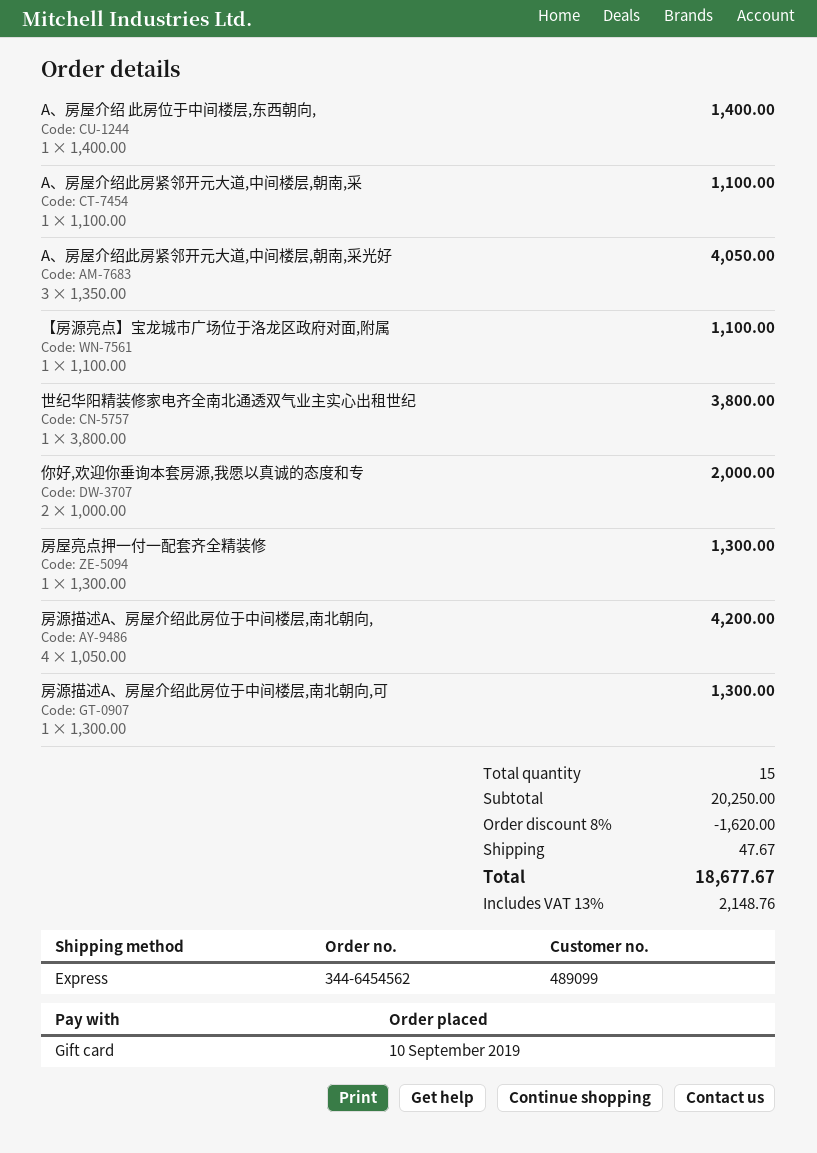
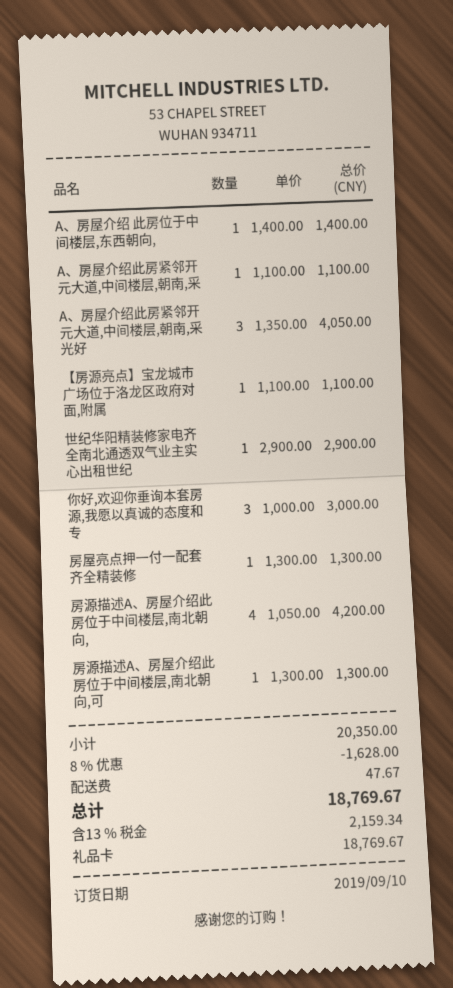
世纪华阳精装修家电齐全南北通透双气业主实心出租世纪: 1 x 3800.00 = 3800.00 -> 1 x 2900.00 = 2900.00
你好,欢迎你垂询本套房源,我愿以真诚的态度和专: 2 x 1000.00 = 2000.00 -> 3 x 1000.00 = 3000.00
subtotal: 20250.00 -> 20350.00
discount: 8% = 1620.00 -> 8% = 1628.00
tax: 13% = 2148.76 -> 13% = 2159.34
total: 18677.67 -> 18769.67

